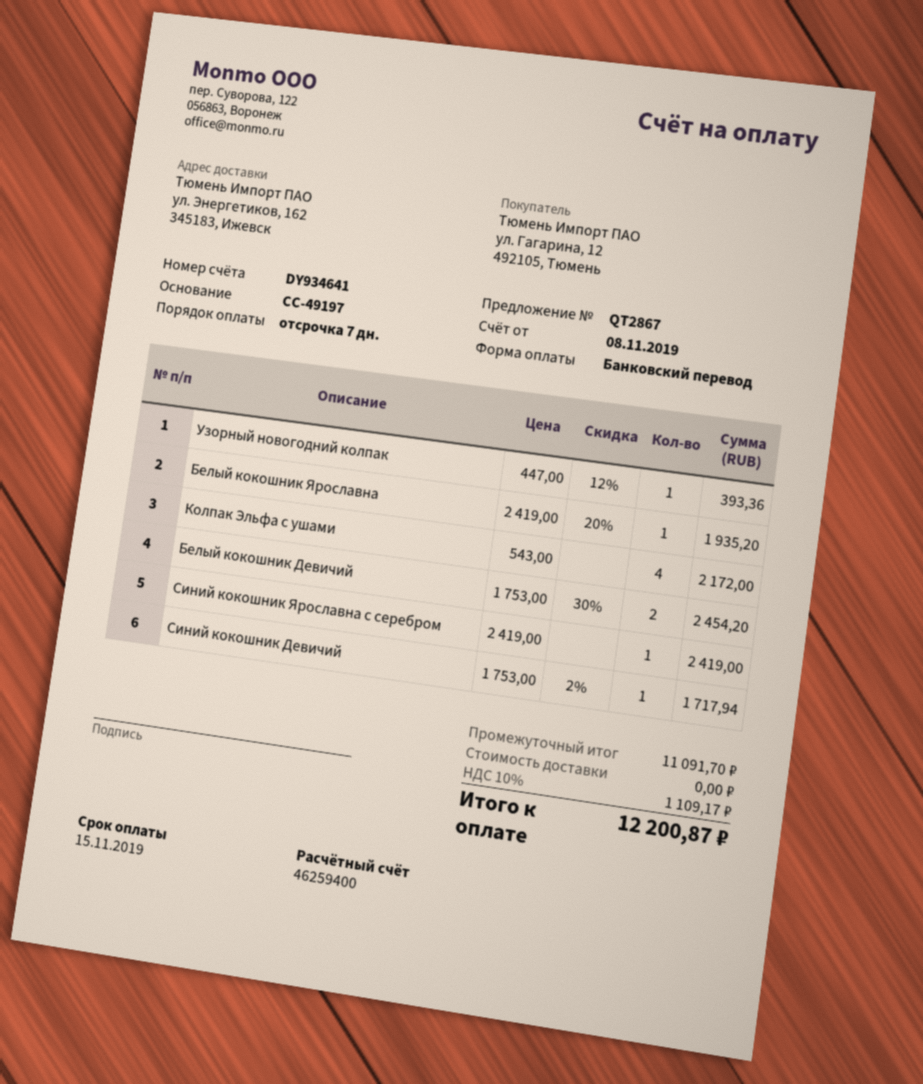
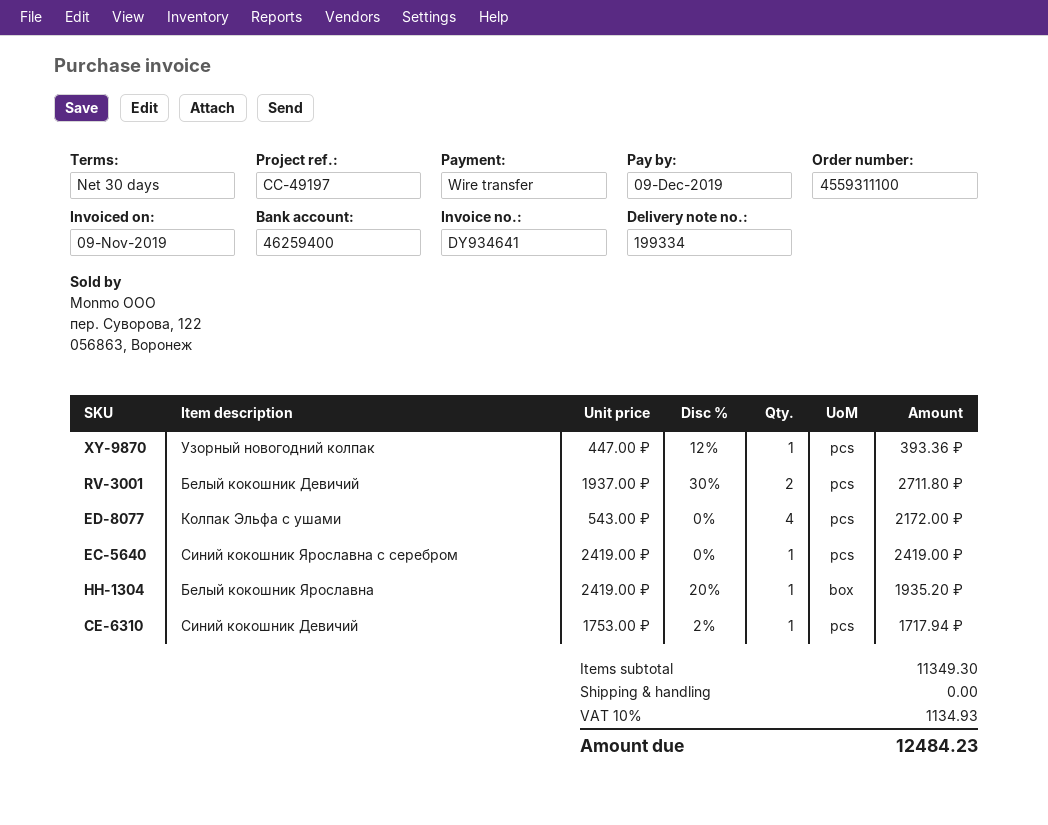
invoice date: 2019-11-08 -> 2019-11-09
payment terms: 7 days -> 30 days
due date: 2019-11-15 -> 2019-12-09
Белый кокошник Девичий: 2 x 1753.00 - 30% = 2454.20 -> 2 x 1937.00 - 30% = 2711.80
subtotal: 11091.70 -> 11349.30
tax: 10% = 1109.17 -> 10% = 1134.93
total: 12200.87 -> 12484.23

